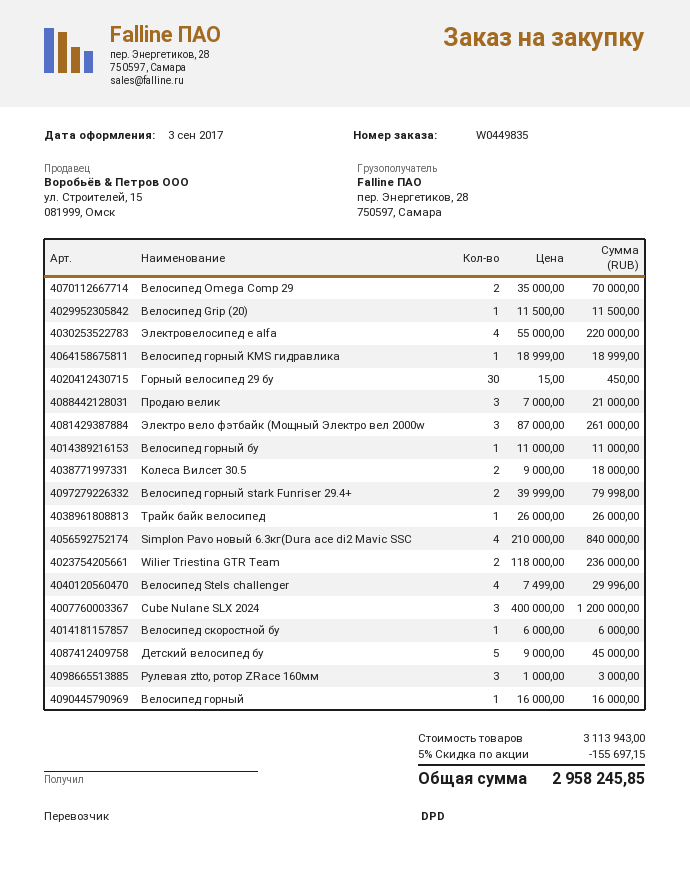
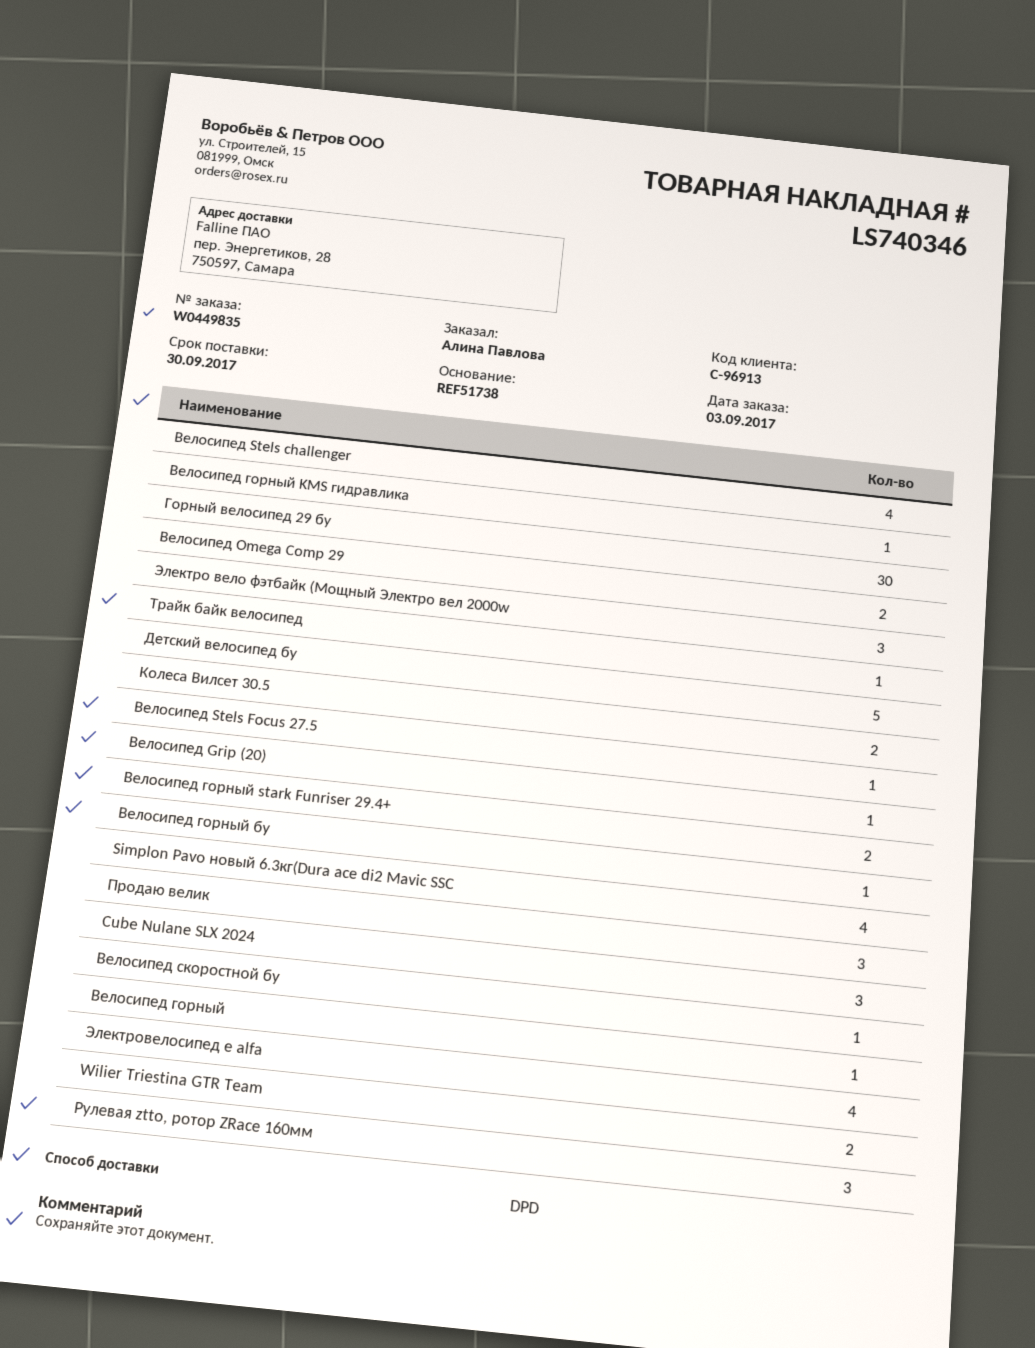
Велосипед Stels Focus 27.5: none -> 1

